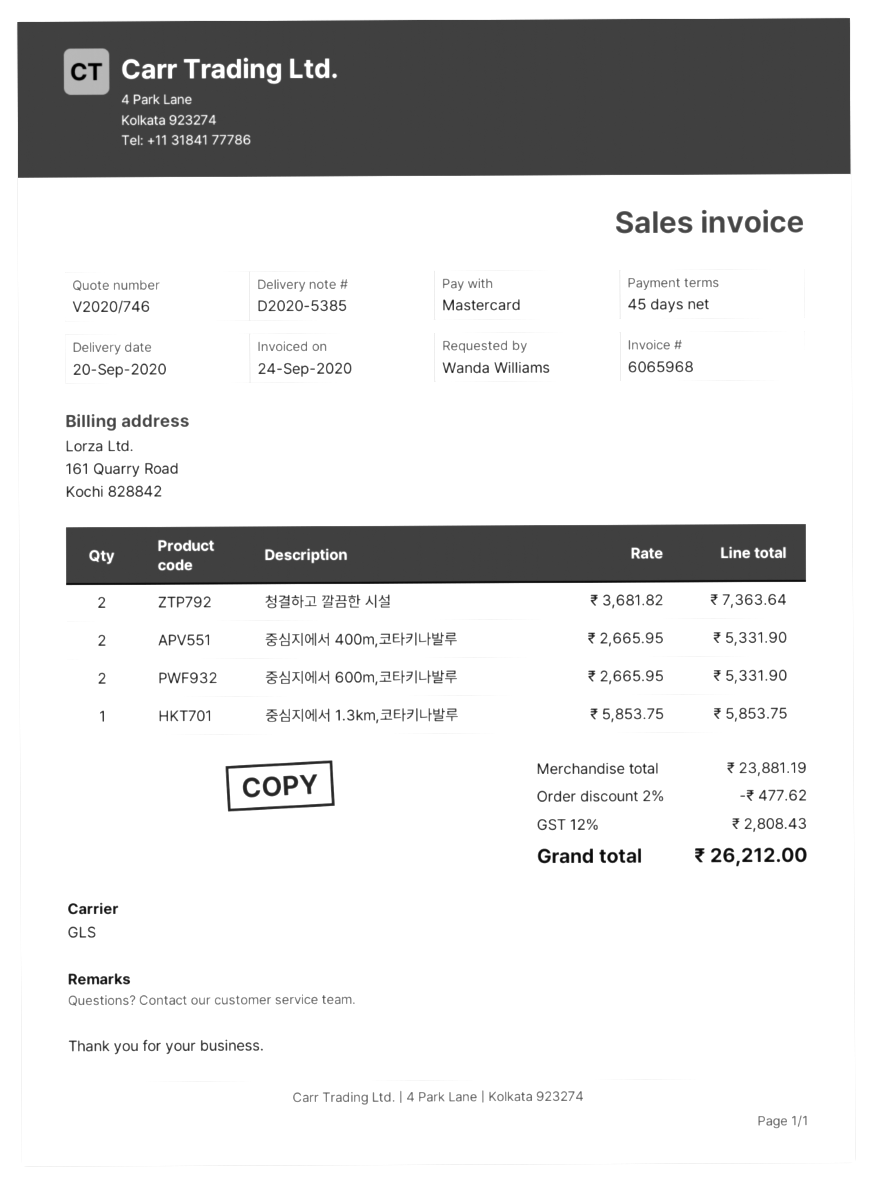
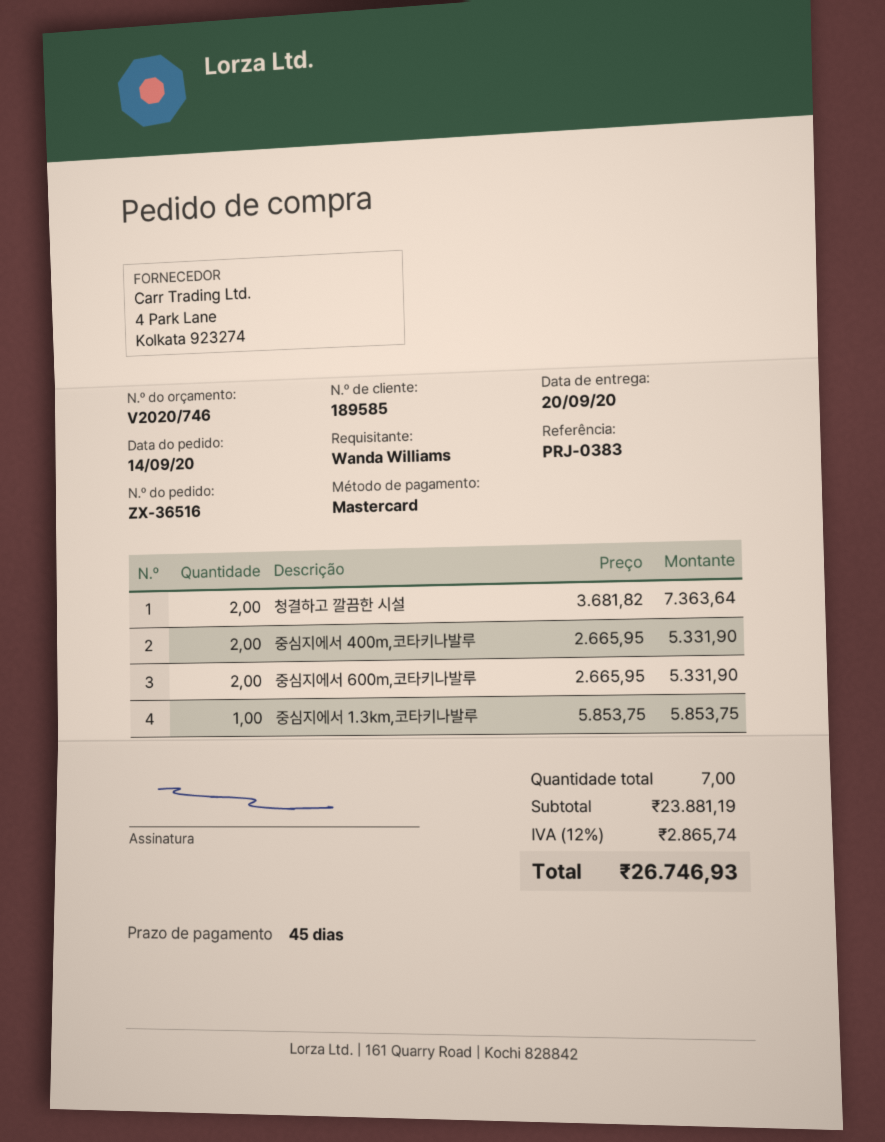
discount: 2% = 477.62 -> none
tax: 12% = 2808.43 -> 12% = 2865.74
total: 26212.00 -> 26746.93

